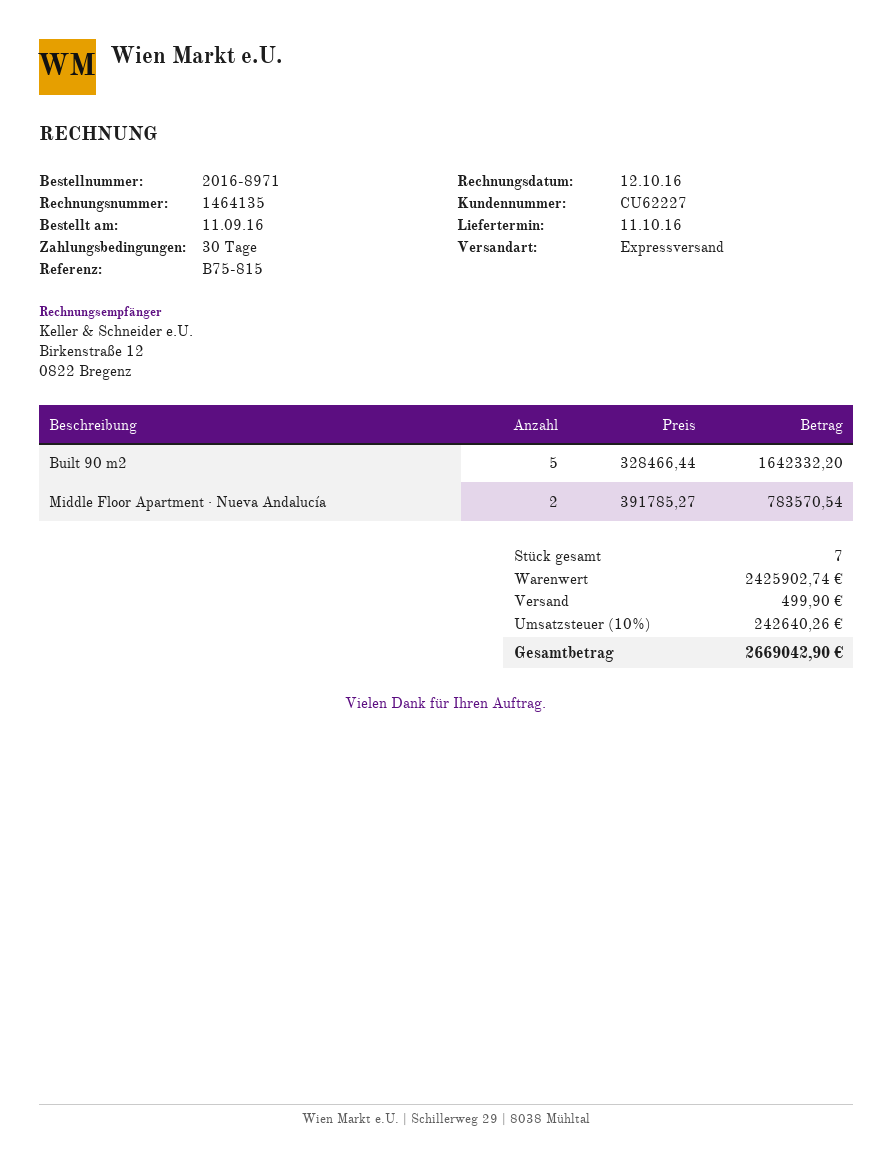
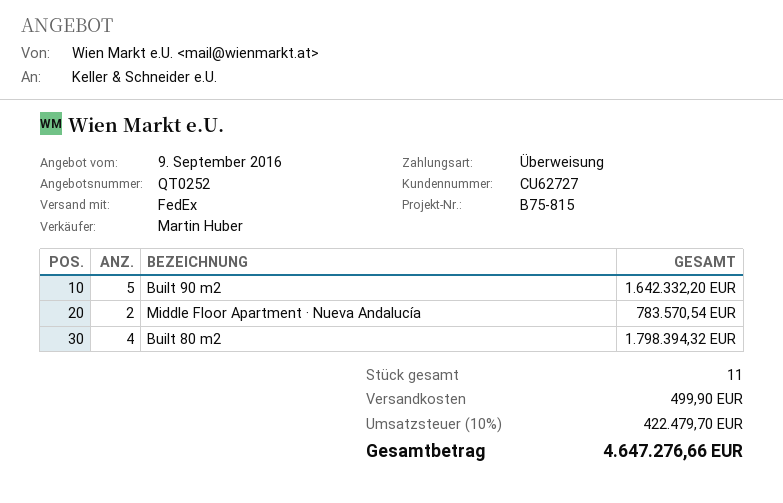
customer number: CU62227 -> CU62727
shipping method: express -> FedEx
Built 80 m2: none -> 4 for 1798394.32
total quantity: 7 -> 11
tax: 10% = 242640.26 -> 10% = 422479.70
total: 2669042.90 -> 4647276.66

